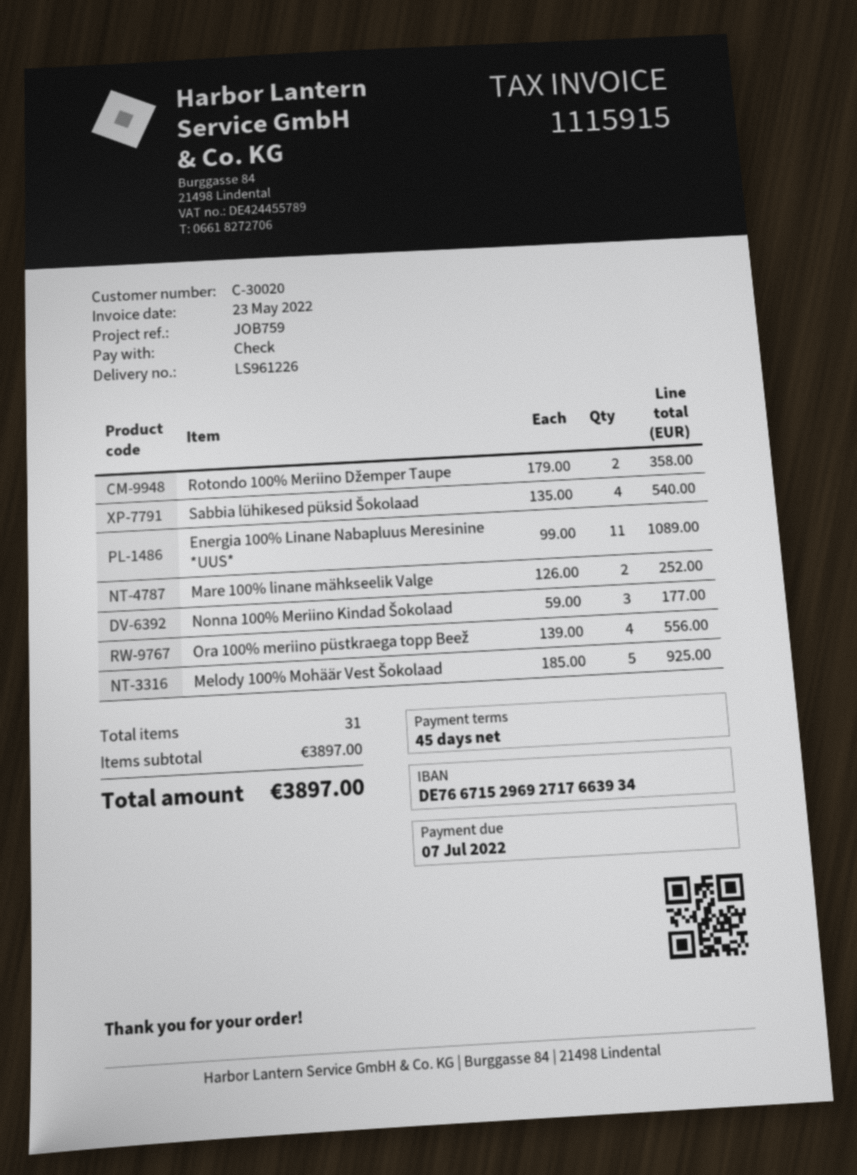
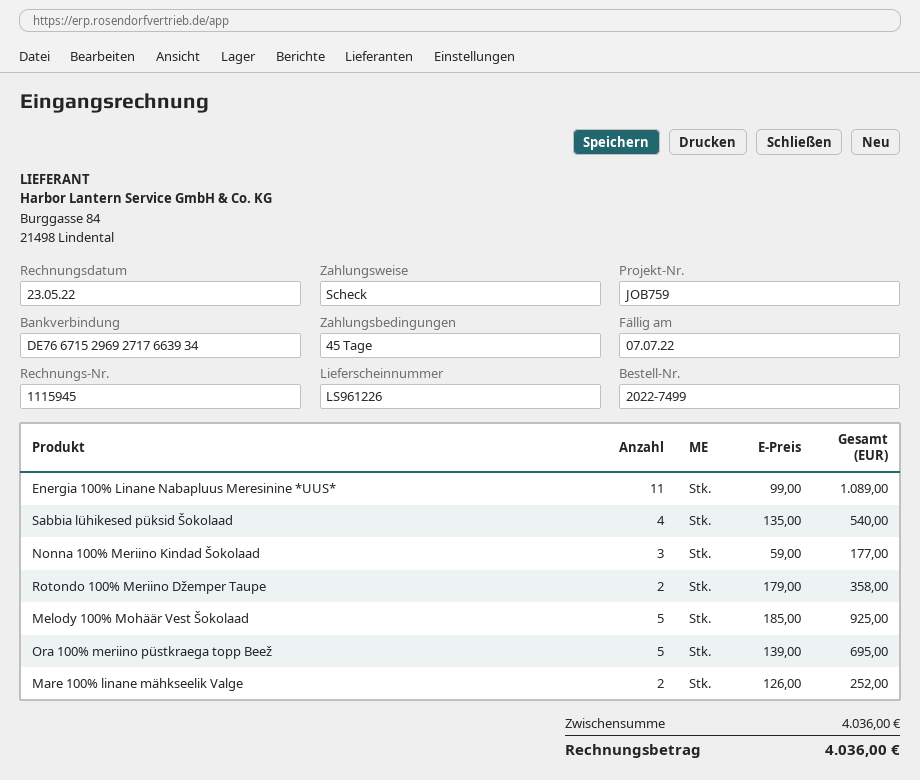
invoice number: 1115915 -> 1115945
Ora 100% meriino püstkraega topp Beež: 4 x 139.00 = 556.00 -> 5 x 139.00 = 695.00
subtotal: 3897.00 -> 4036.00
total: 3897.00 -> 4036.00

